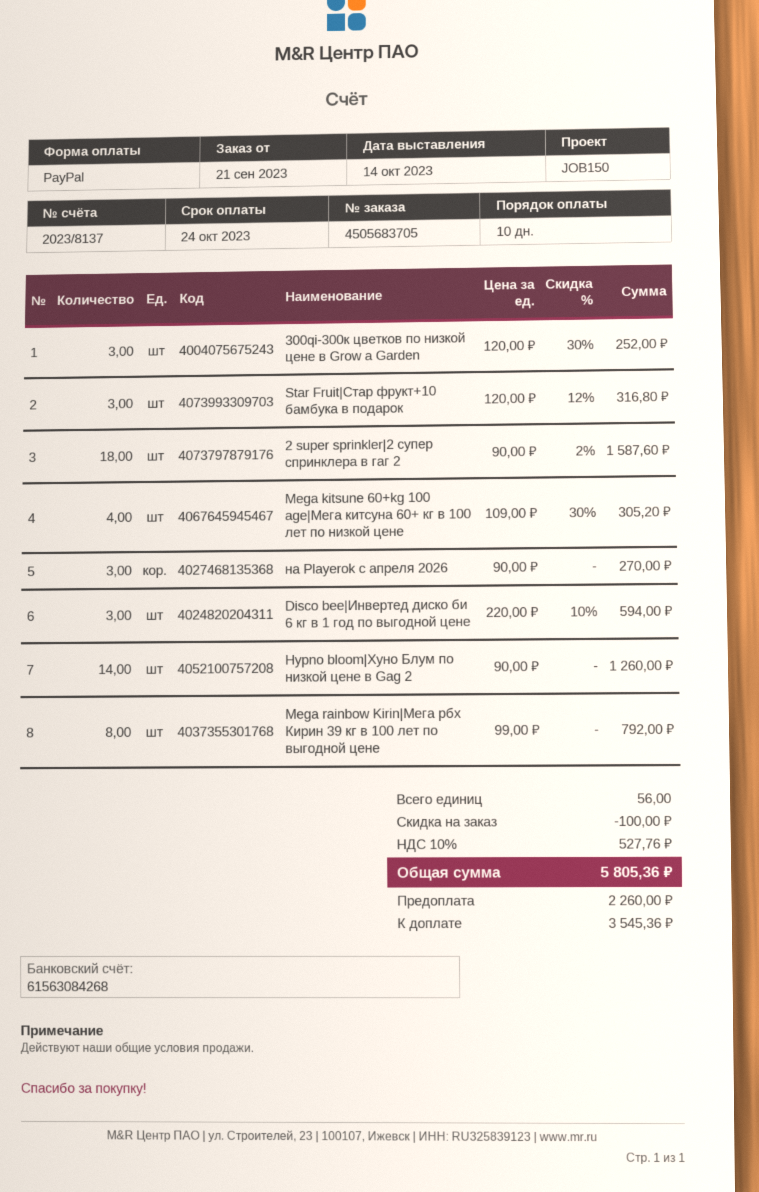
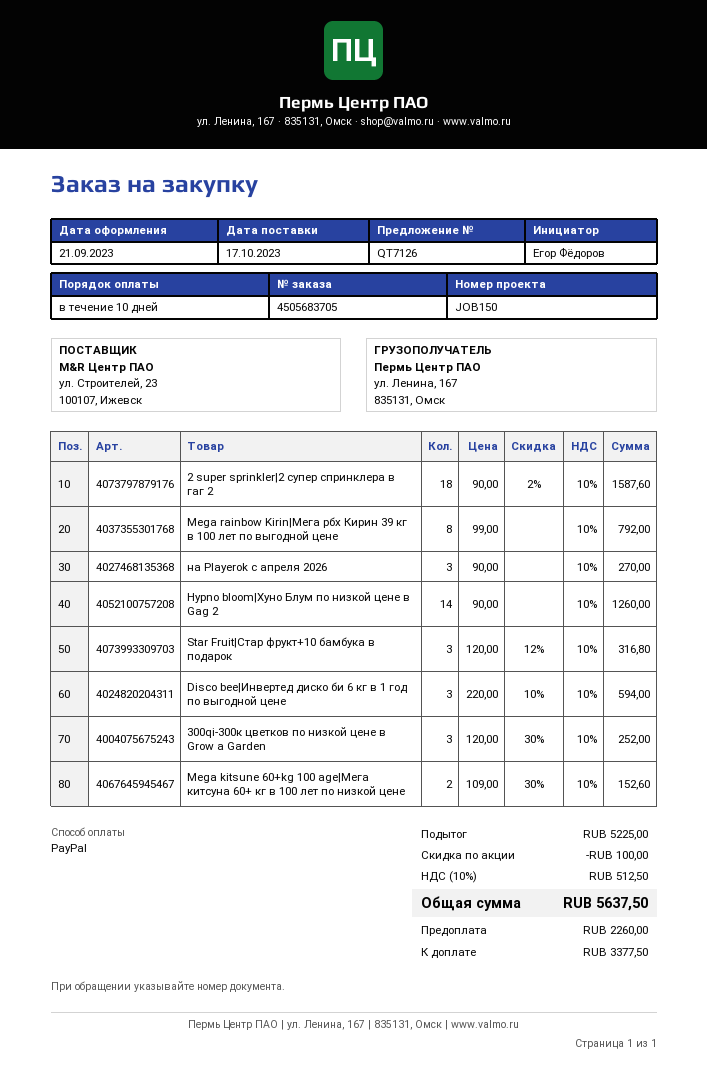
Mega kitsune 60+kg 100 age|Мега китсуна 60+ кг в 100 лет по низкой цене: 4 x 109.00 - 30% = 305.20 -> 2 x 109.00 - 30% = 152.60
tax: 10% = 527.76 -> 10% = 512.50
total: 5805.36 -> 5637.50
balance: 3545.36 -> 3377.50

